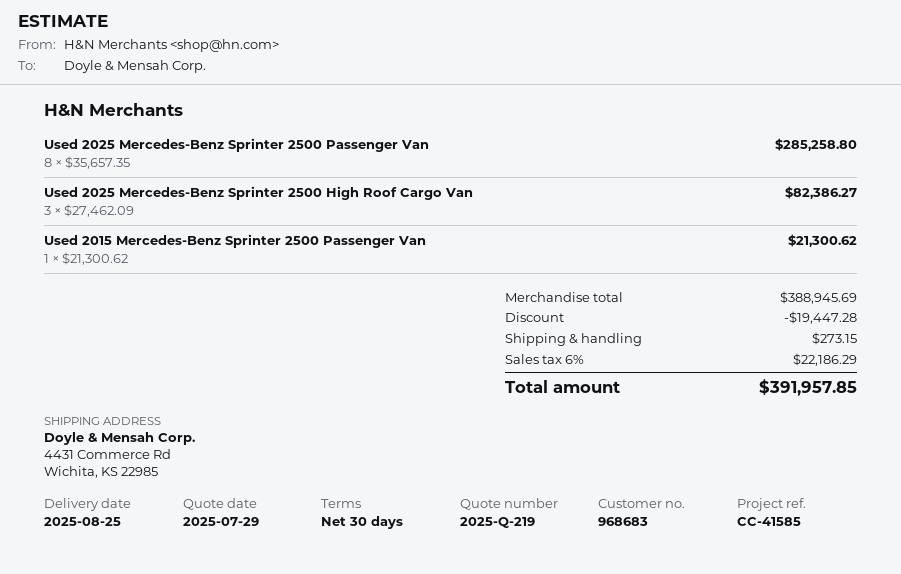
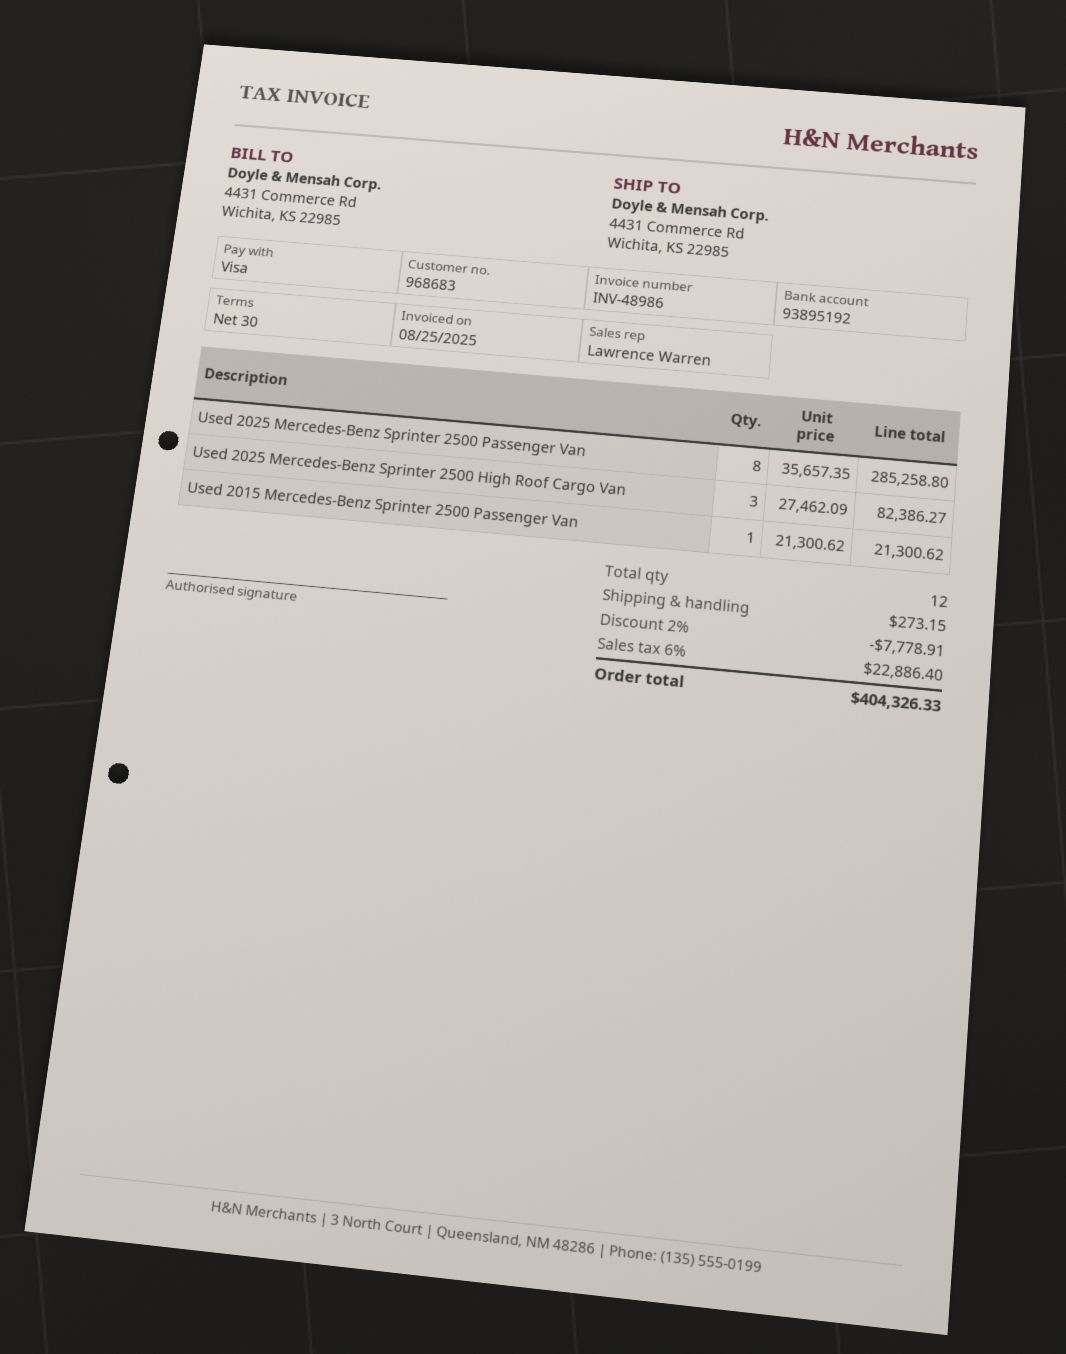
discount: 19447.28 -> 7778.91
tax: 6% = 22186.29 -> 6% = 22886.40
total: 391957.85 -> 404326.33

